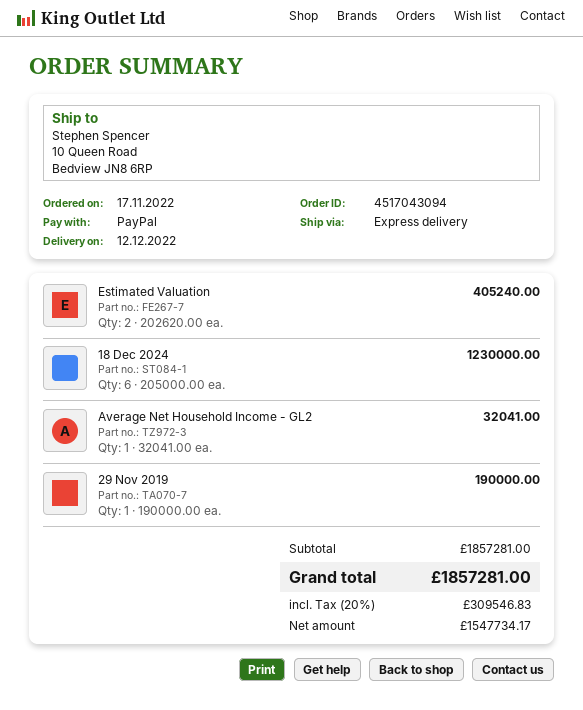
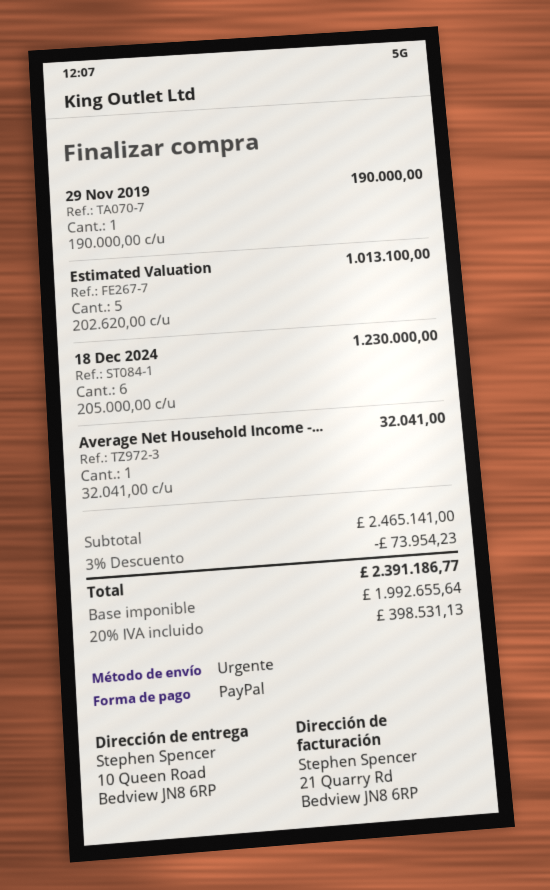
Estimated Valuation: 2 x 202620.00 = 405240.00 -> 5 x 202620.00 = 1013100.00
subtotal: 1857281.00 -> 2465141.00
discount: none -> 3% = 73954.23
net: 1547734.17 -> 1992655.64
tax: 20% = 309546.83 -> 20% = 398531.13
total: 1857281.00 -> 2391186.77

